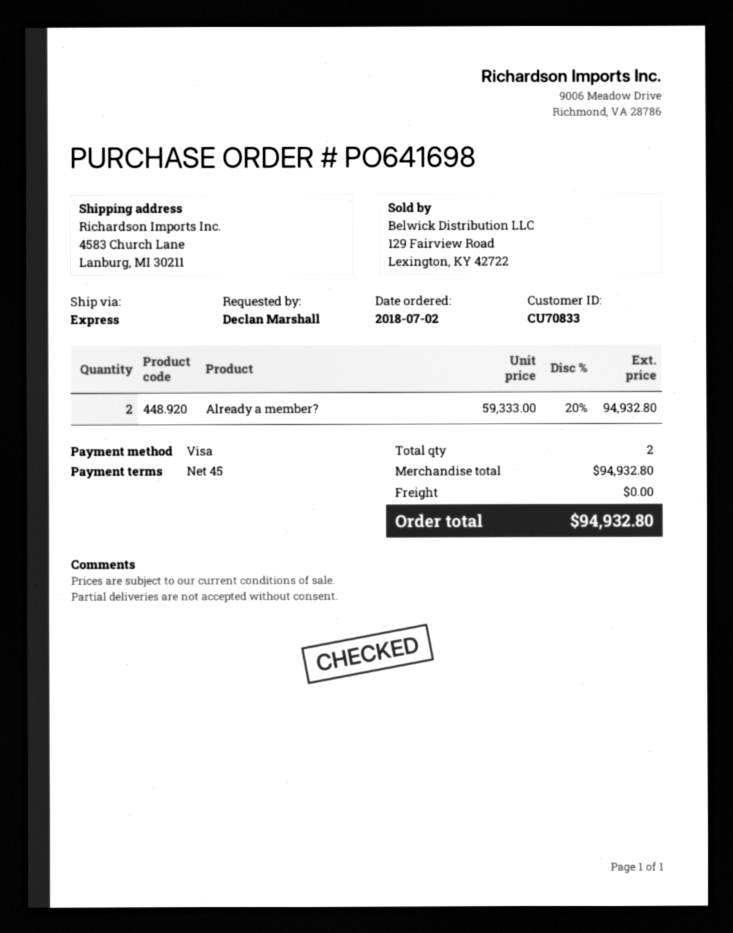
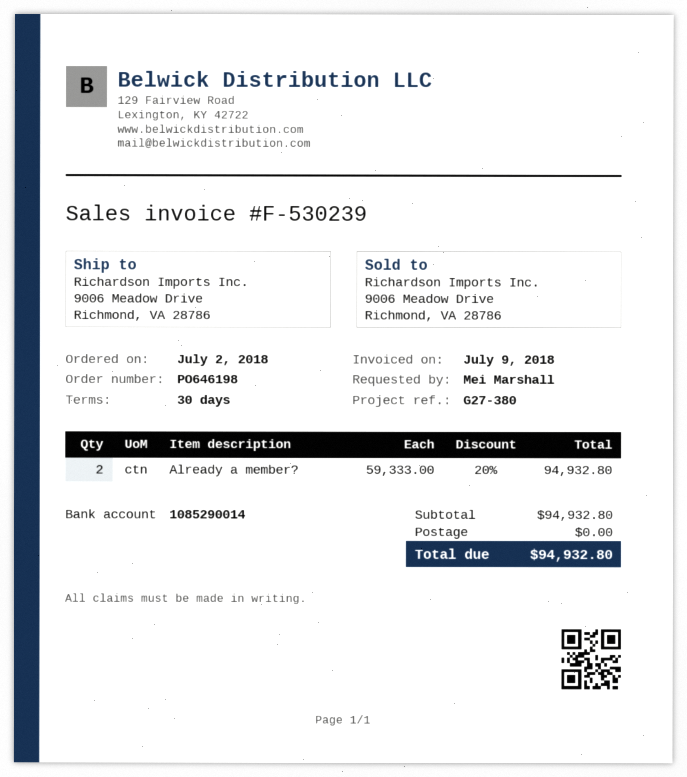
order number: PO641698 -> PO646198
payment terms: 45 days -> 30 days
ordered by: Declan Marshall -> Mei Marshall
ship to: 4583 Church Lane, Lanburg, MI 30211 -> 9006 Meadow Drive, Richmond, VA 28786

